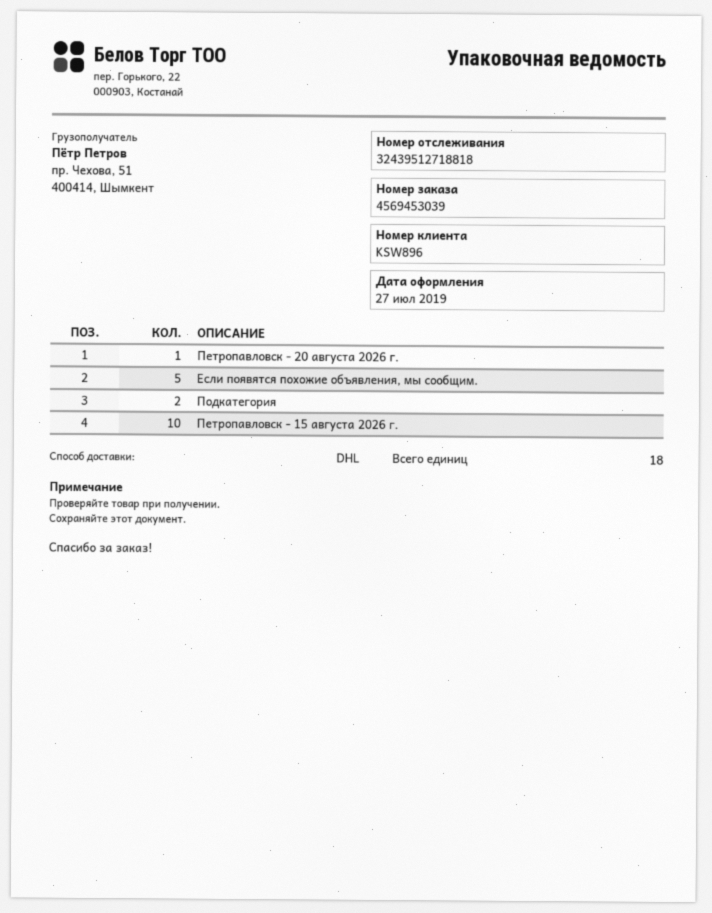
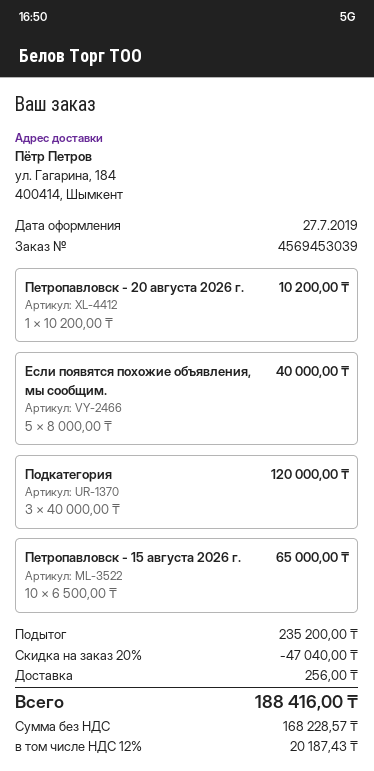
ship to: пр. Чехова, 51, 400414, Шымкент -> ул. Гагарина, 184, 400414, Шымкент
Подкатегория: 2 -> 3

